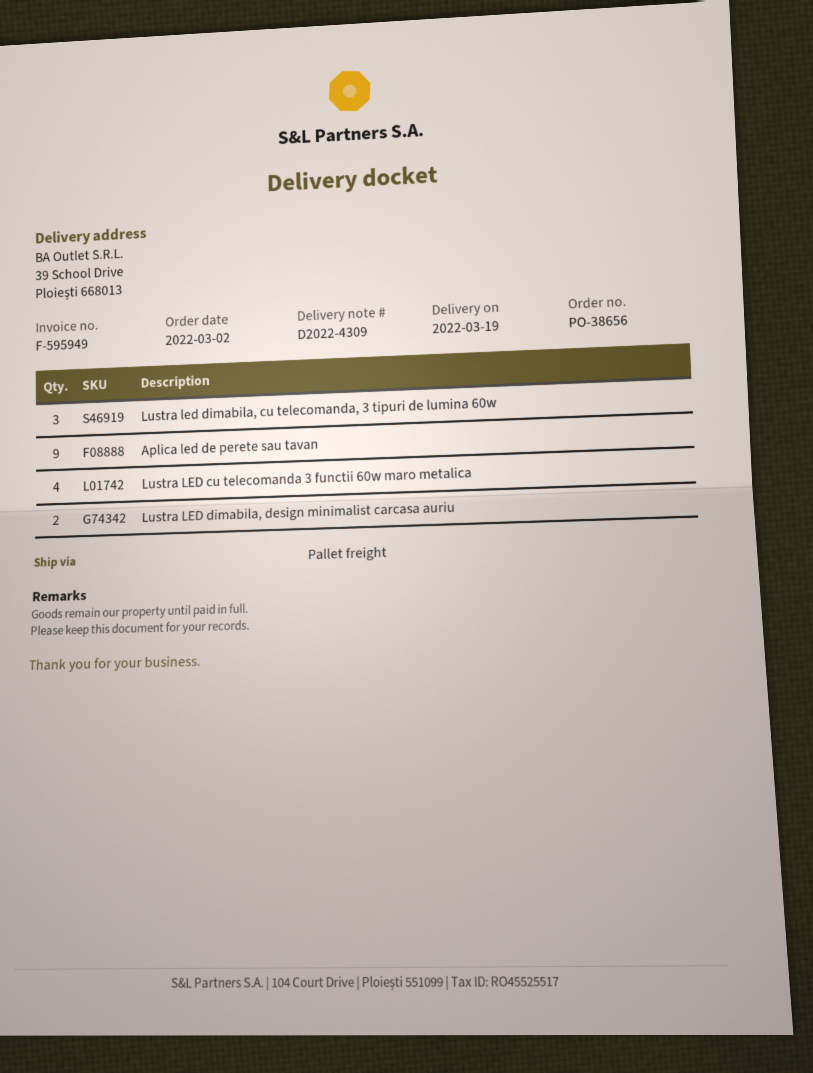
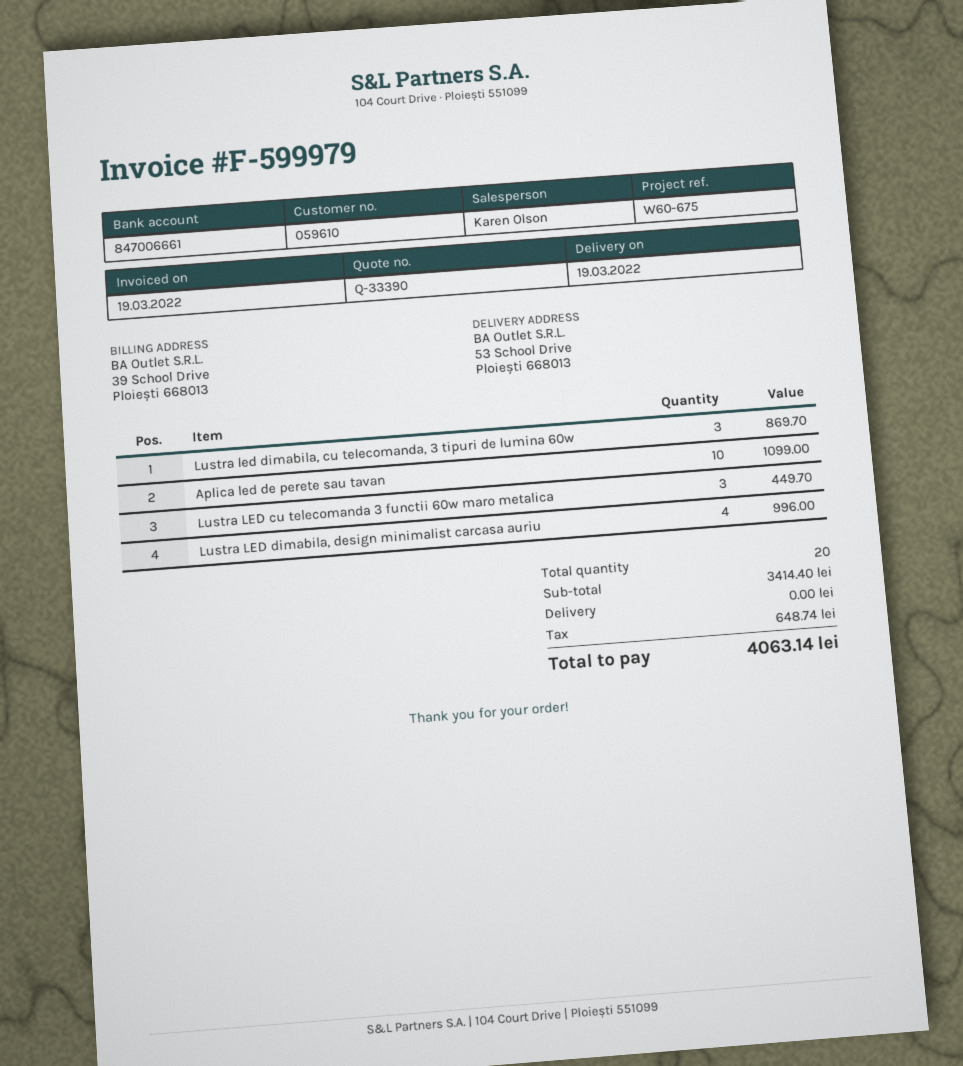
invoice number: F-595949 -> F-599979
ship to: 39 School Drive, Ploiești 668013 -> 53 School Drive, Ploiești 668013
Aplica led de perete sau tavan: 9 -> 10
Lustra LED cu telecomanda 3 functii 60w maro metalica: 4 -> 3
Lustra LED dimabila, design minimalist carcasa auriu: 2 -> 4

